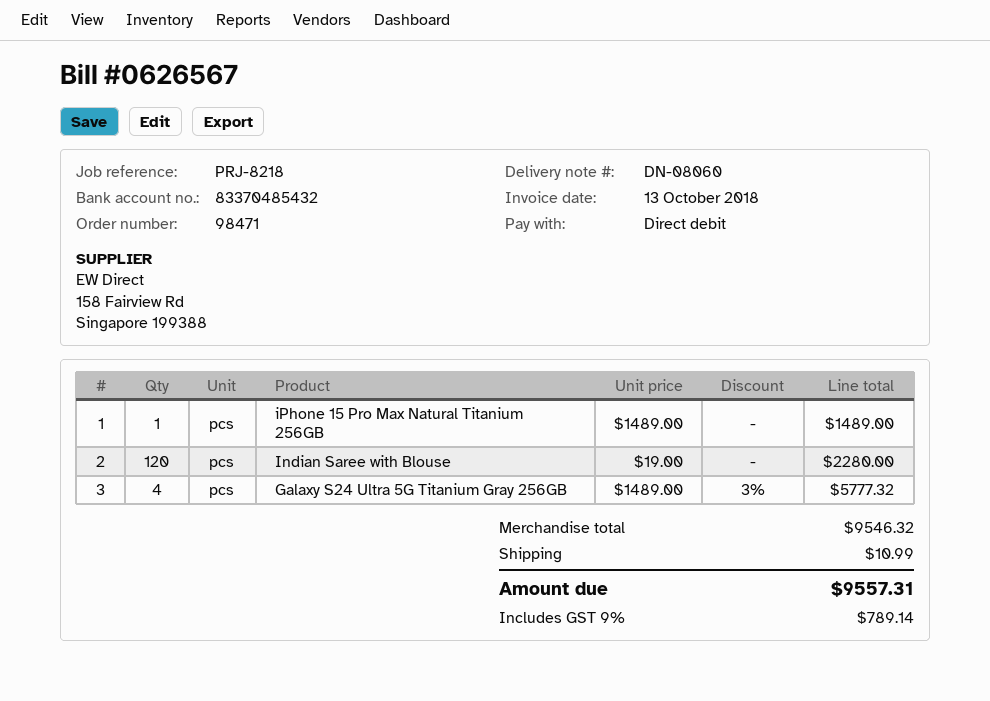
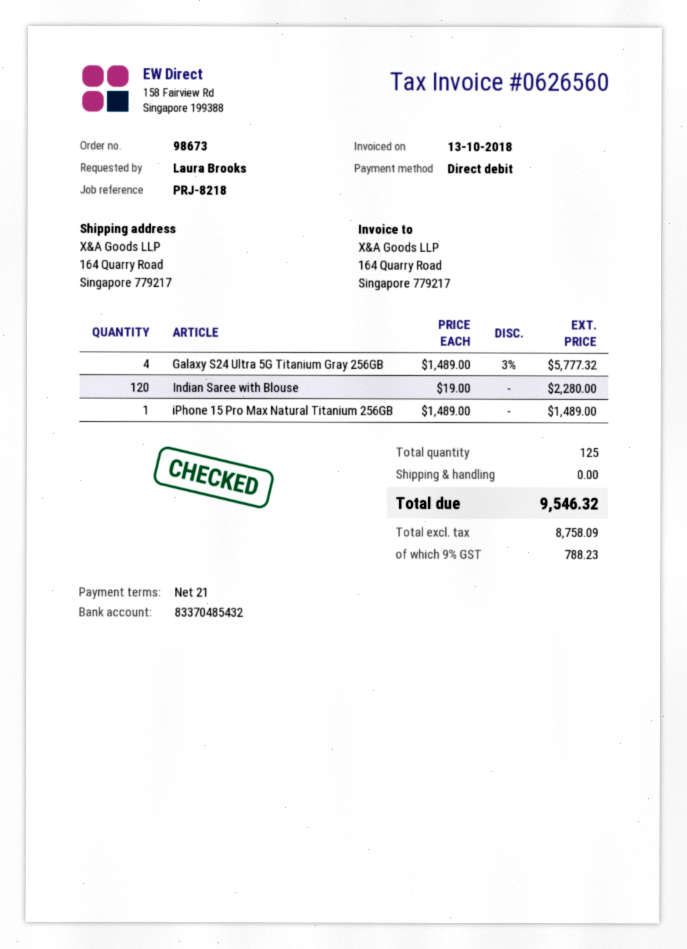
order number: 98471 -> 98673
invoice number: 0626567 -> 0626560
shipping: 10.99 -> 0.00
tax: 9% = 789.14 -> 9% = 788.23
total: 9557.31 -> 9546.32

